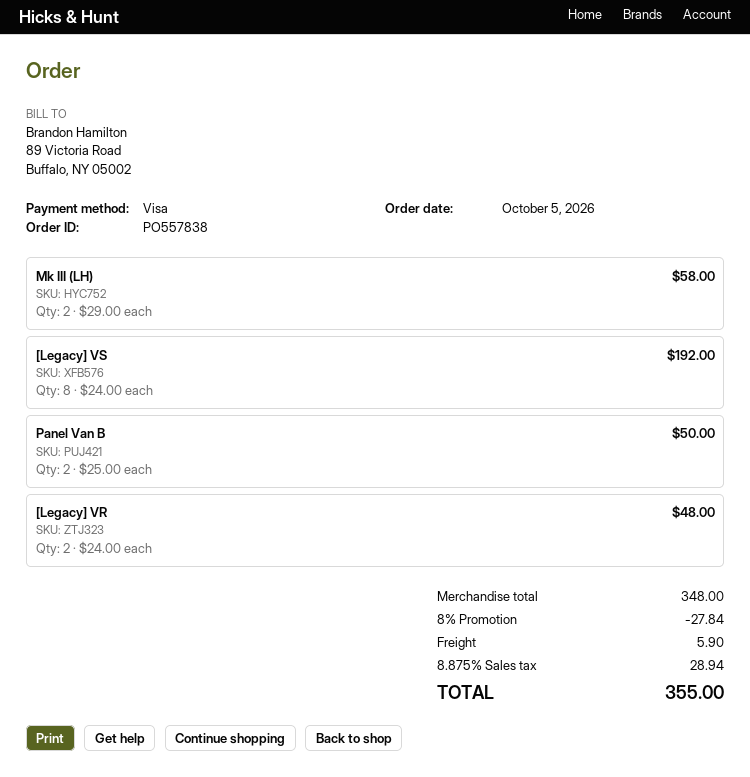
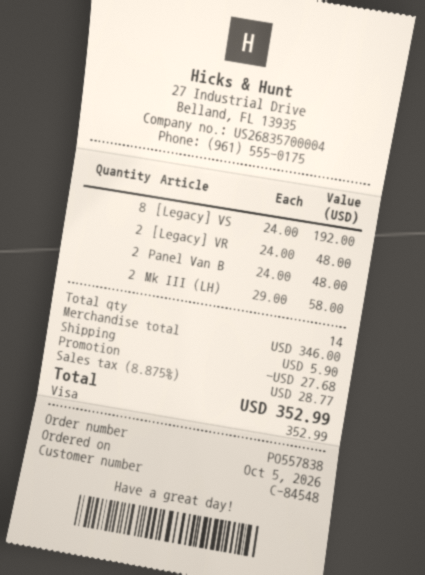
Panel Van B: 2 x 25.00 = 50.00 -> 2 x 24.00 = 48.00
subtotal: 348.00 -> 346.00
discount: 27.84 -> 27.68
tax: 8.875% = 28.94 -> 8.875% = 28.77
total: 355.00 -> 352.99

